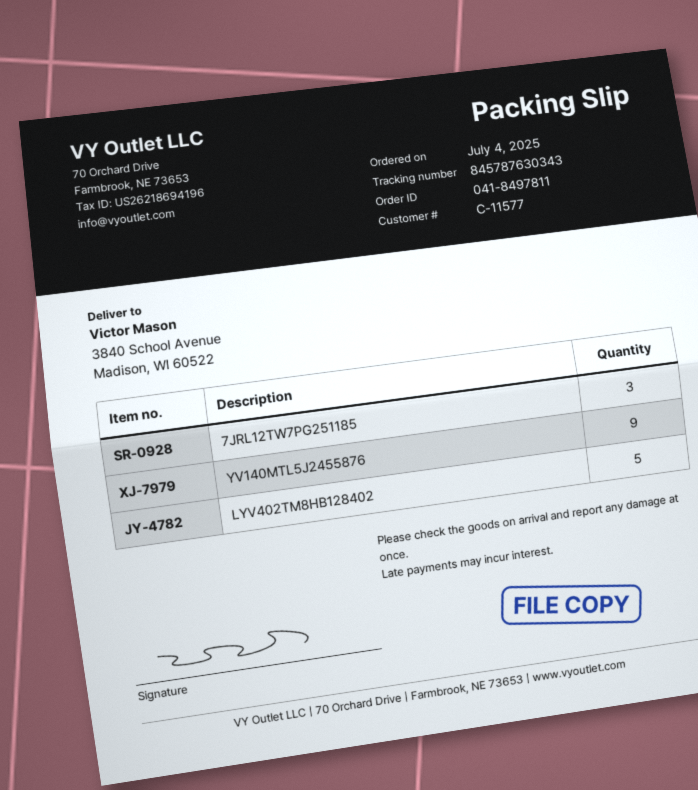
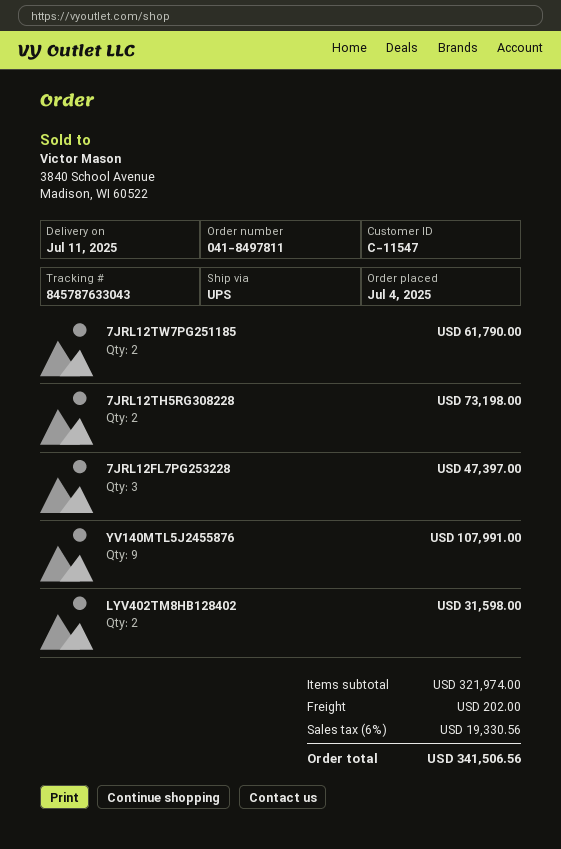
customer number: C-11577 -> C-11547
tracking number: 845787630343 -> 845787633043
7JRL12TW7PG251185: 3 -> 2
LYV402TM8HB128402: 5 -> 2
7JRL12TH5RG308228: none -> 2
7JRL12FL7PG253228: none -> 3

